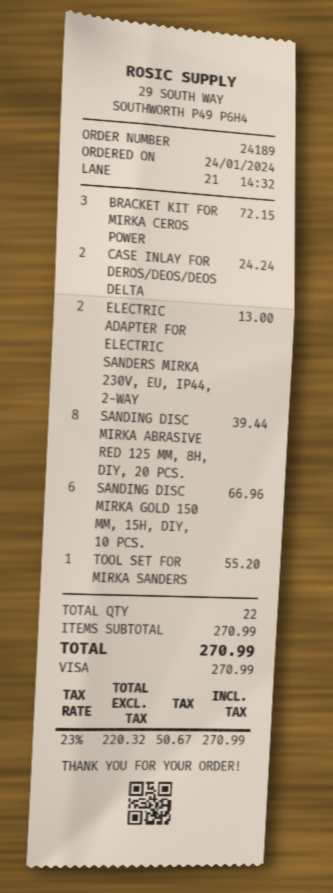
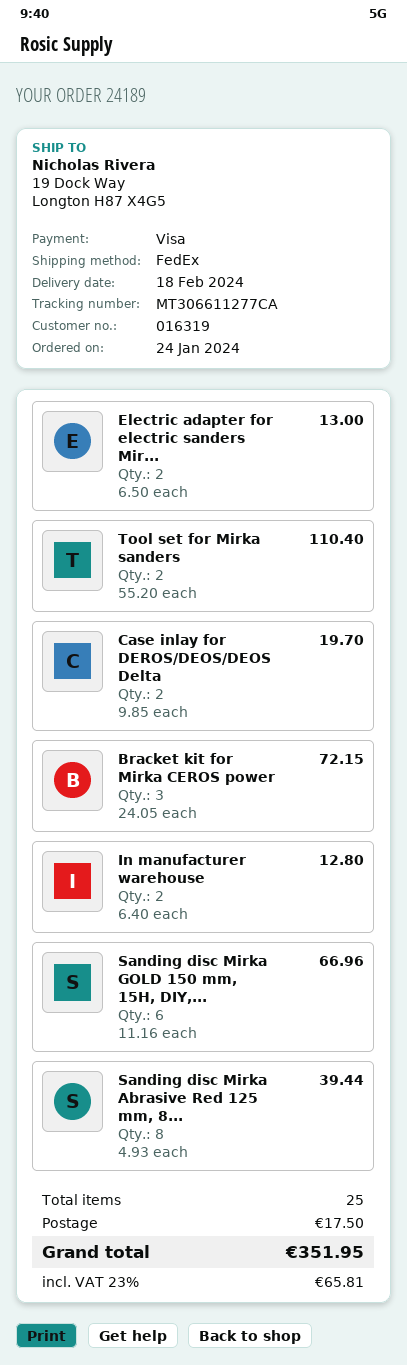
CASE INLAY FOR DEROS/DEOS/DEOS DELTA: 2 for 24.24 -> 2 for 19.70
TOOL SET FOR MIRKA SANDERS: 1 for 55.20 -> 2 for 110.40
In manufacturer warehouse: none -> 2 for 12.80
total quantity: 22 -> 25
shipping: none -> 17.50
tax: 23% = 50.67 -> 23% = 65.81
total: 270.99 -> 351.95

